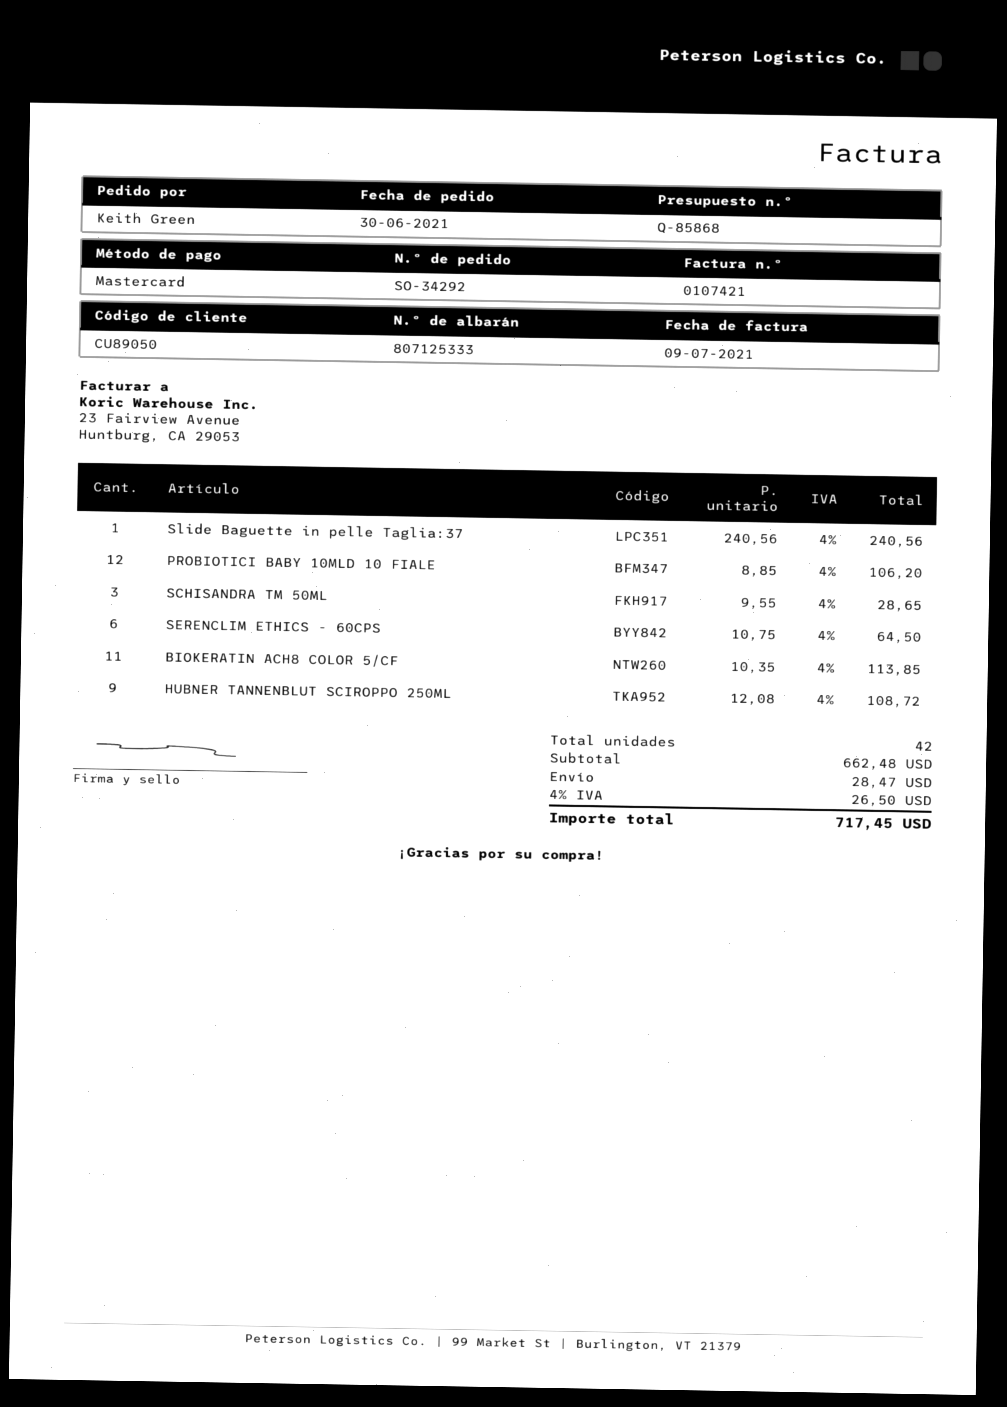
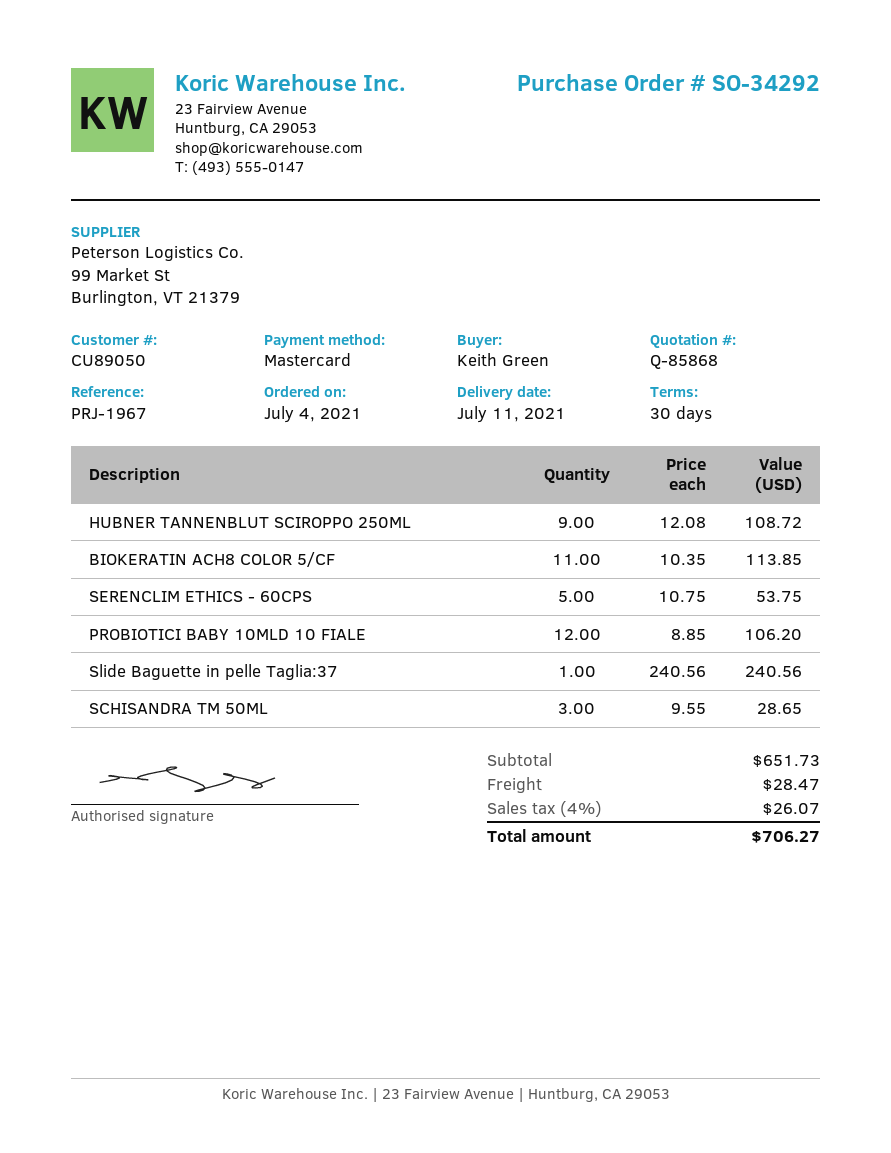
order date: 2021-06-30 -> 2021-07-04
SERENCLIM ETHICS - 60CPS: 6 x 10.75 = 64.50 -> 5 x 10.75 = 53.75
subtotal: 662.48 -> 651.73
tax: 4% = 26.50 -> 4% = 26.07
total: 717.45 -> 706.27

